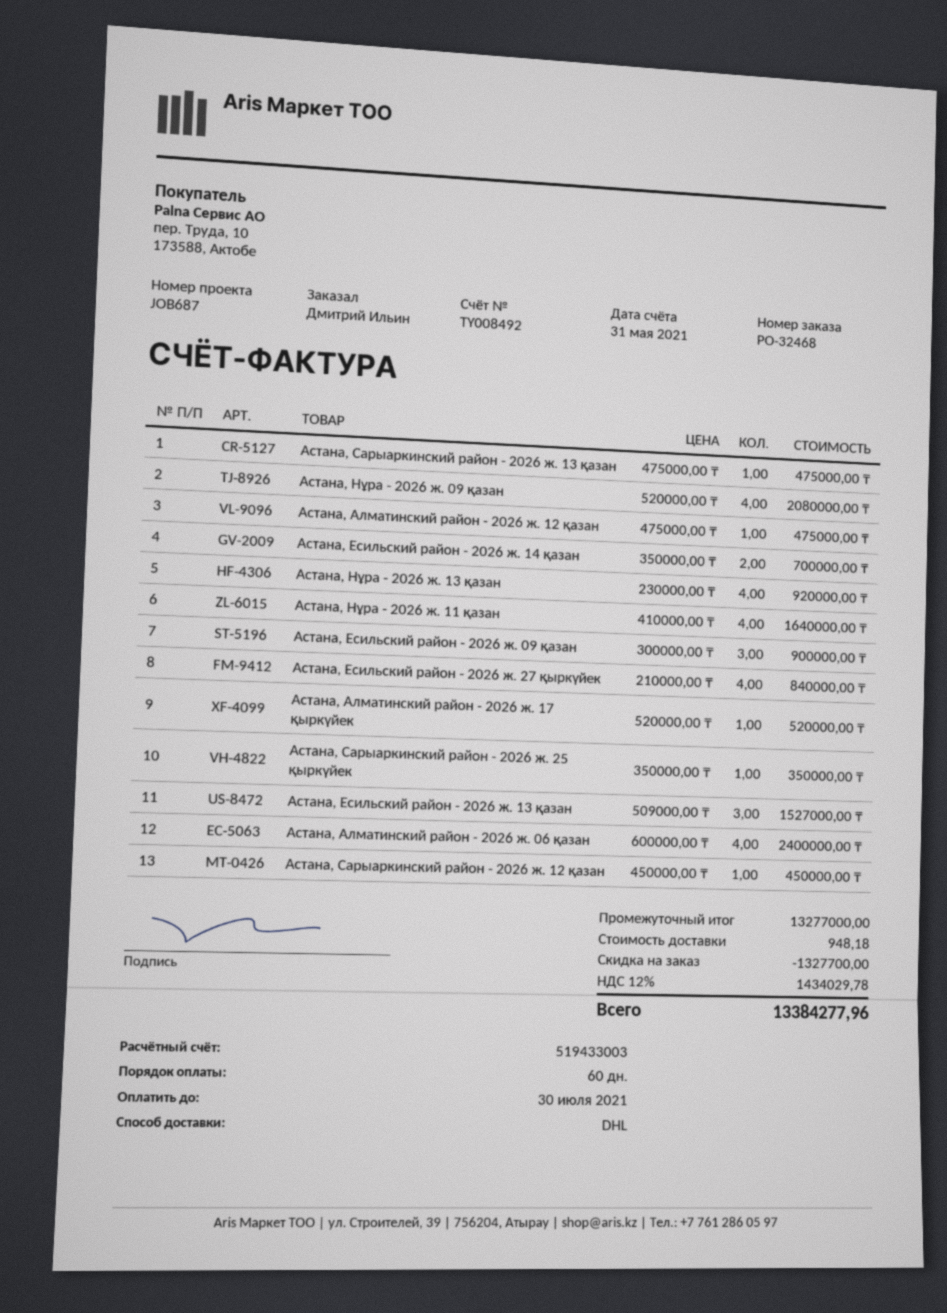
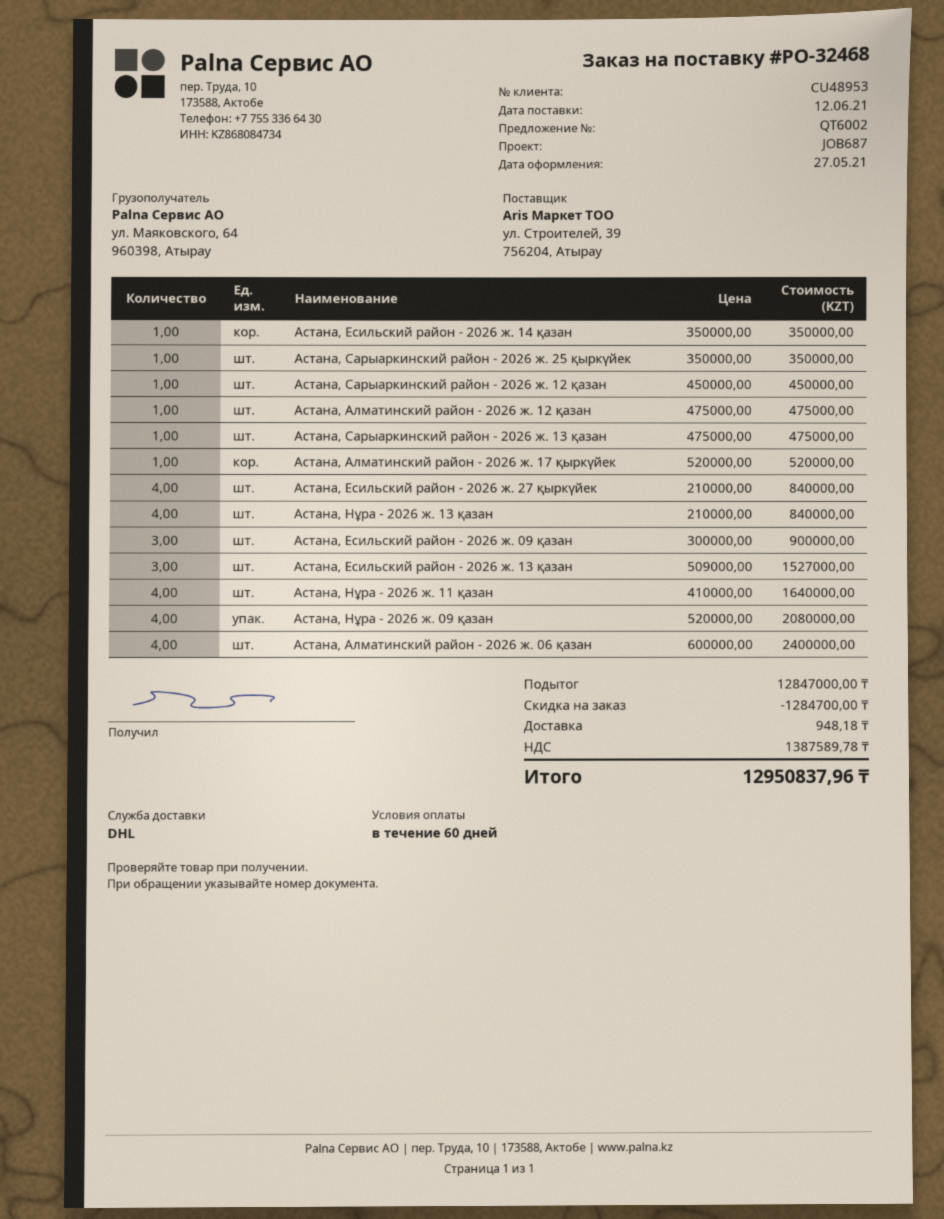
Астана, Есильский район - 2026 ж. 14 қазан: 2 x 350000.00 = 700000.00 -> 1 x 350000.00 = 350000.00
Астана, Нұра - 2026 ж. 13 қазан: 4 x 230000.00 = 920000.00 -> 4 x 210000.00 = 840000.00
subtotal: 13277000.00 -> 12847000.00
discount: 1327700.00 -> 1284700.00
tax: 1434029.78 -> 1387589.78
total: 13384277.96 -> 12950837.96

